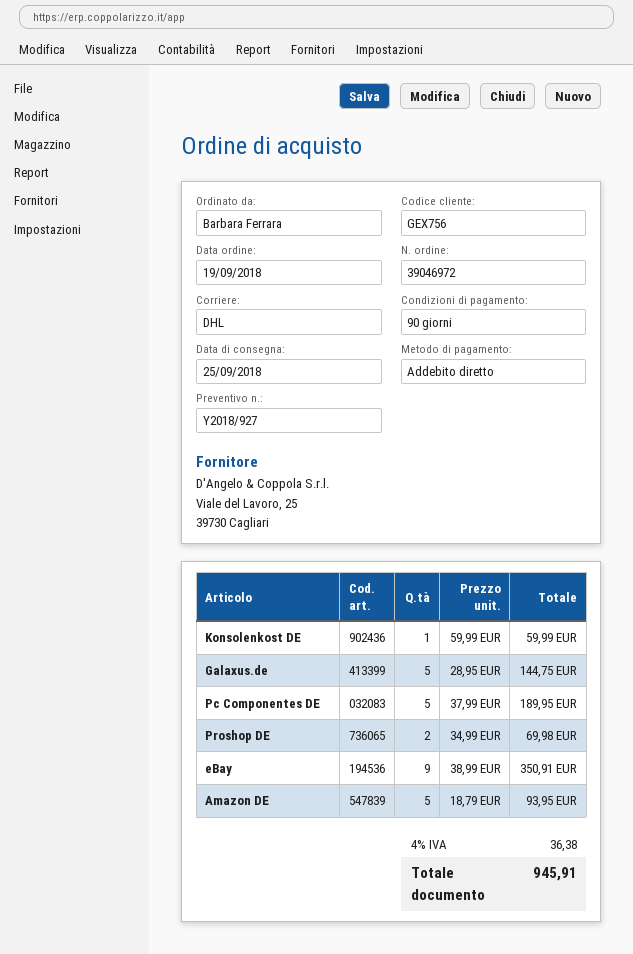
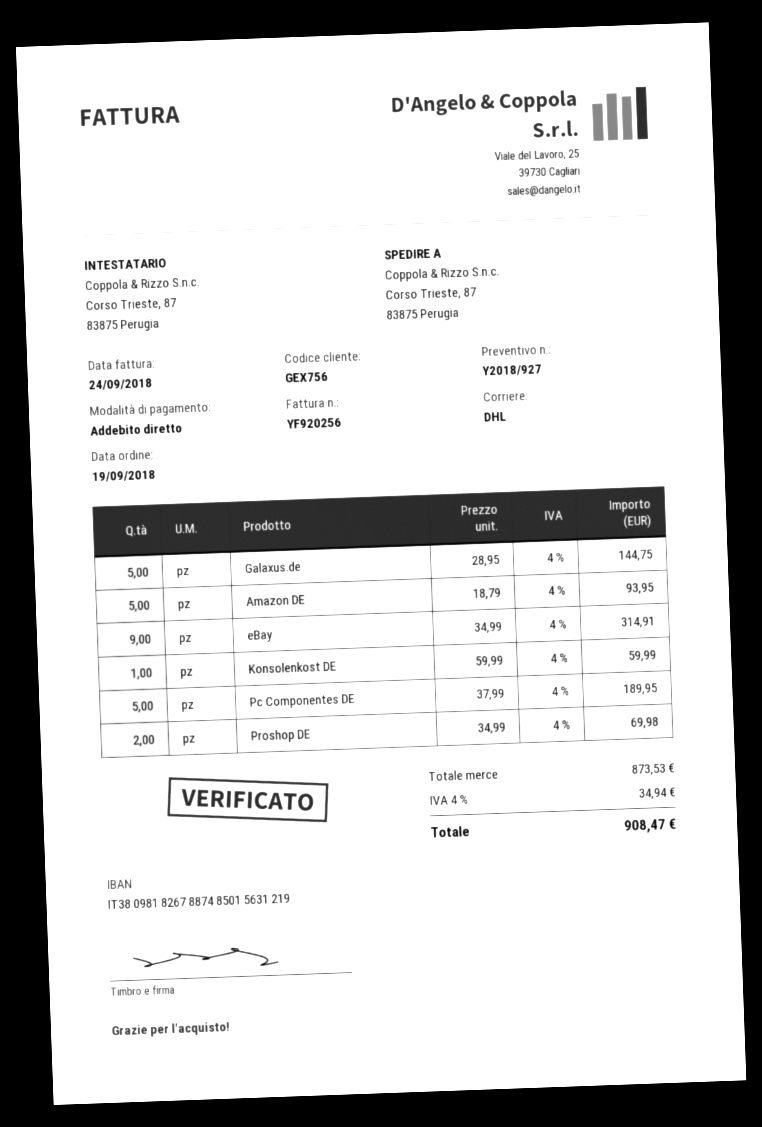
eBay: 9 x 38.99 = 350.91 -> 9 x 34.99 = 314.91
tax: 4% = 36.38 -> 4% = 34.94
total: 945.91 -> 908.47

